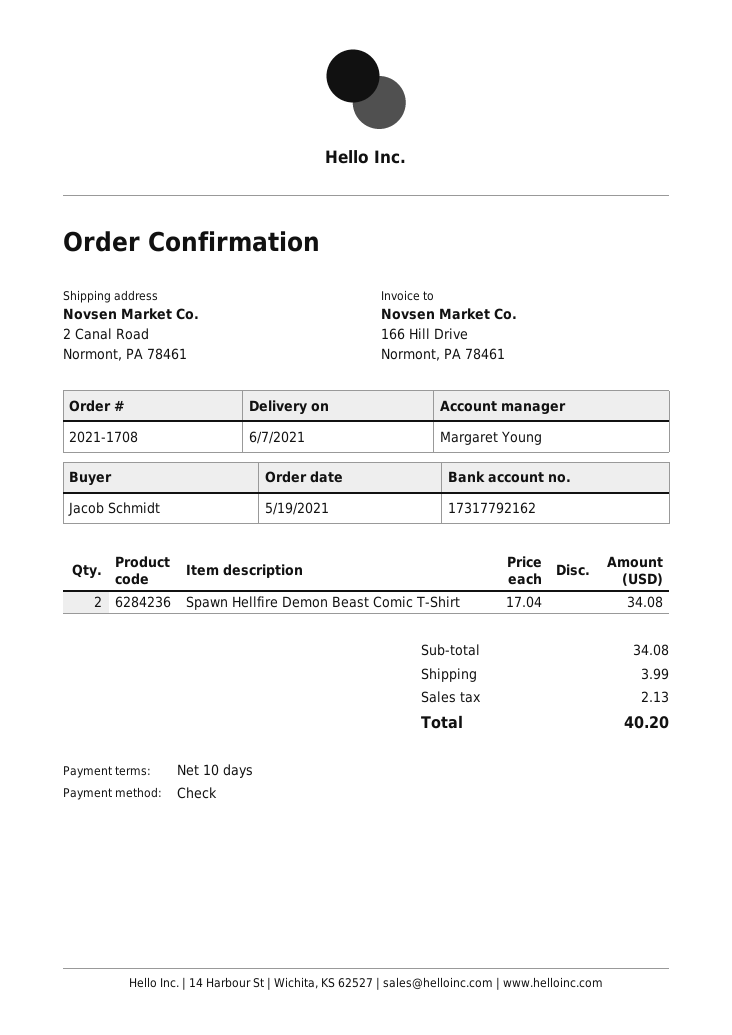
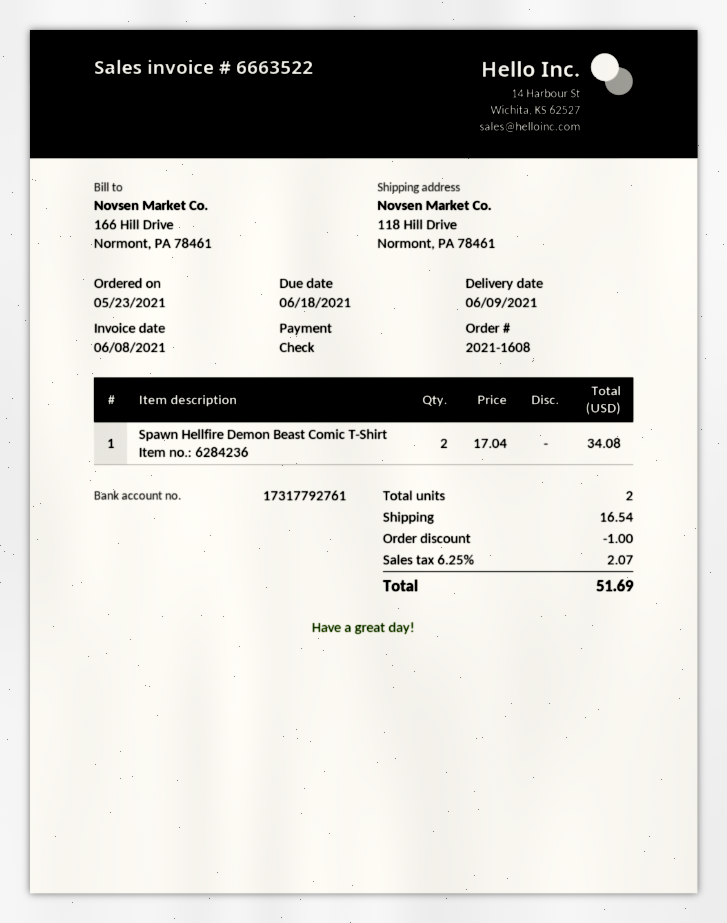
order number: 2021-1708 -> 2021-1608
order date: 2021-05-19 -> 2021-05-23
delivery date: 2021-06-07 -> 2021-06-09
bank account: 17317792162 -> 17317792761
ship to: 2 Canal Road, Normont, PA 78461 -> 118 Hill Drive, Normont, PA 78461
discount: none -> 1.00
shipping: 3.99 -> 16.54
tax: 2.13 -> 2.07
total: 40.20 -> 51.69

